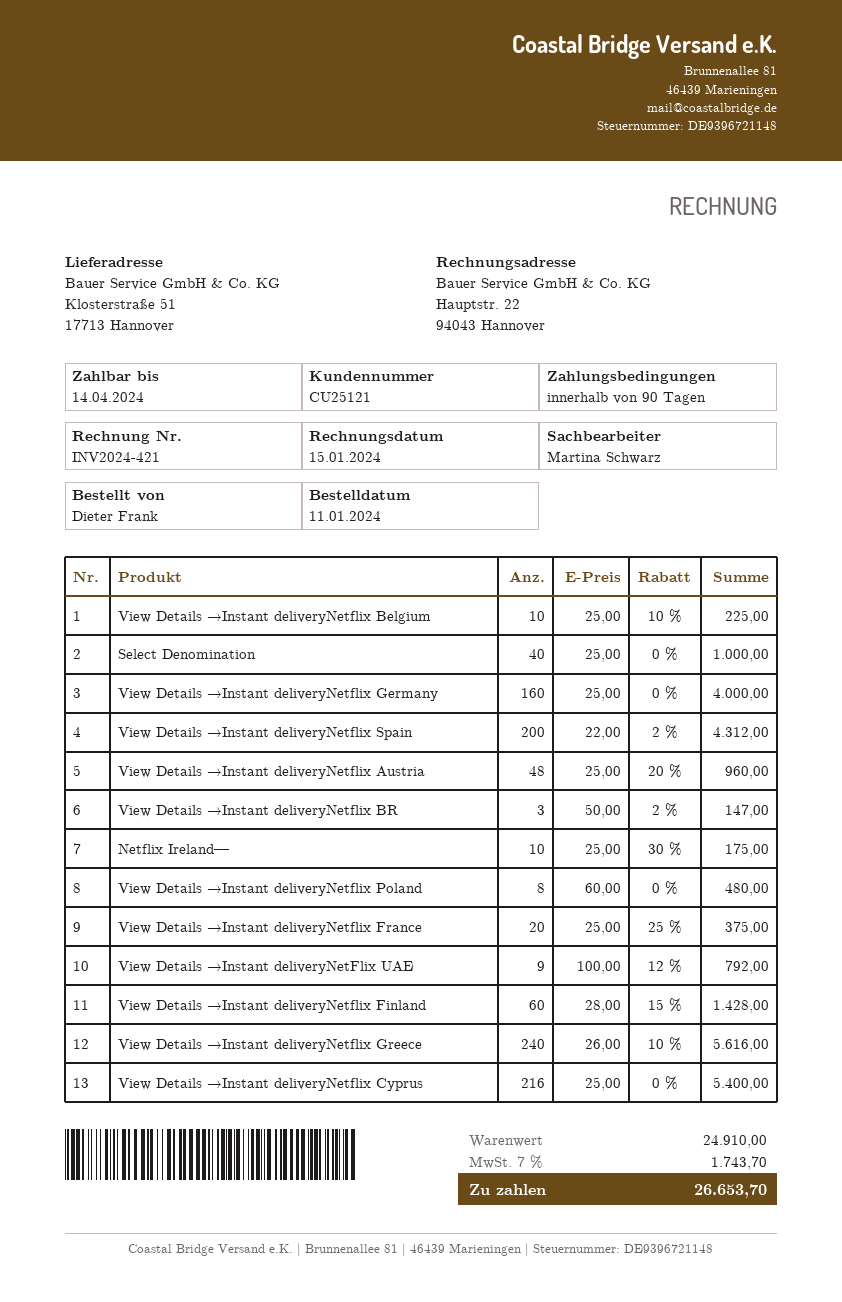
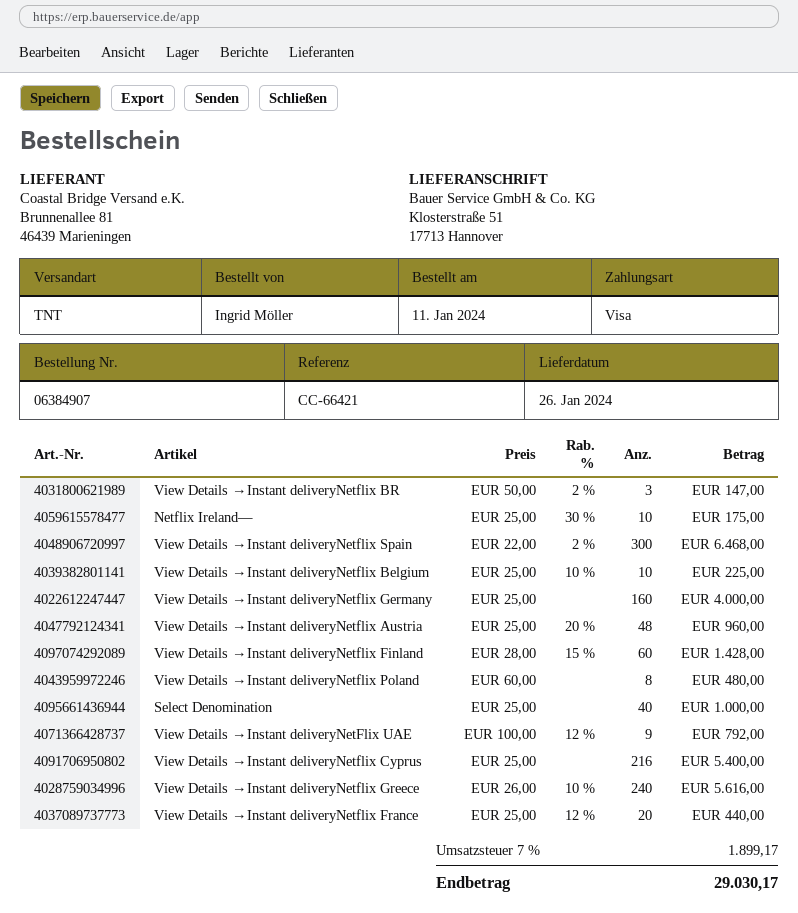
ordered by: Dieter Frank -> Ingrid Möller
View Details →Instant deliveryNetflix Spain: 200 x 22.00 - 2% = 4312.00 -> 300 x 22.00 - 2% = 6468.00
View Details →Instant deliveryNetflix France: 20 x 25.00 - 25% = 375.00 -> 20 x 25.00 - 12% = 440.00
tax: 7% = 1743.70 -> 7% = 1899.17
total: 26653.70 -> 29030.17

